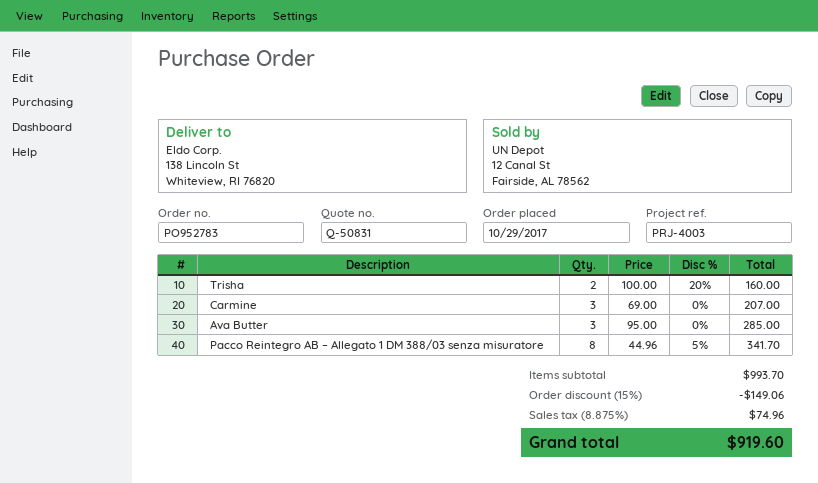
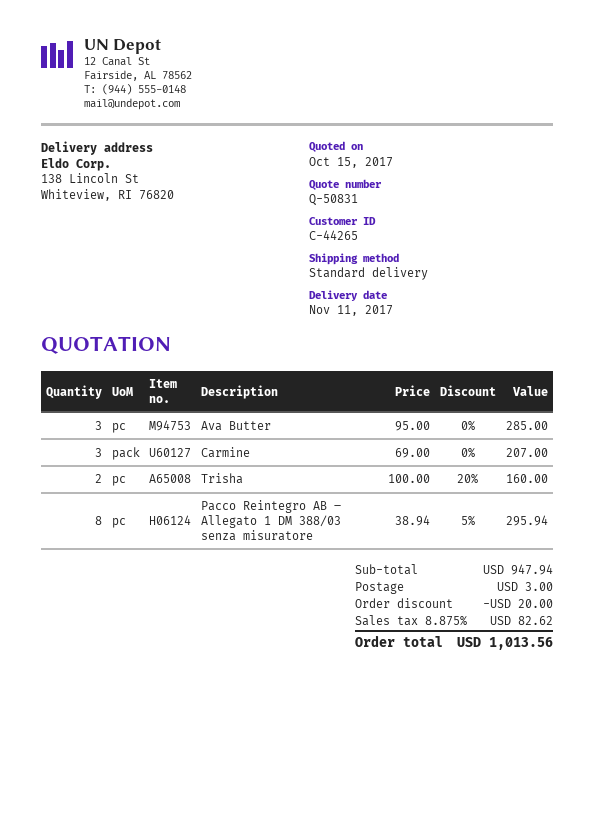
Pacco Reintegro AB – Allegato 1 DM 388/03 senza misuratore: 8 x 44.96 - 5% = 341.70 -> 8 x 38.94 - 5% = 295.94
subtotal: 993.70 -> 947.94
discount: 149.06 -> 20.00
shipping: none -> 3.00
tax: 8.875% = 74.96 -> 8.875% = 82.62
total: 919.60 -> 1013.56

